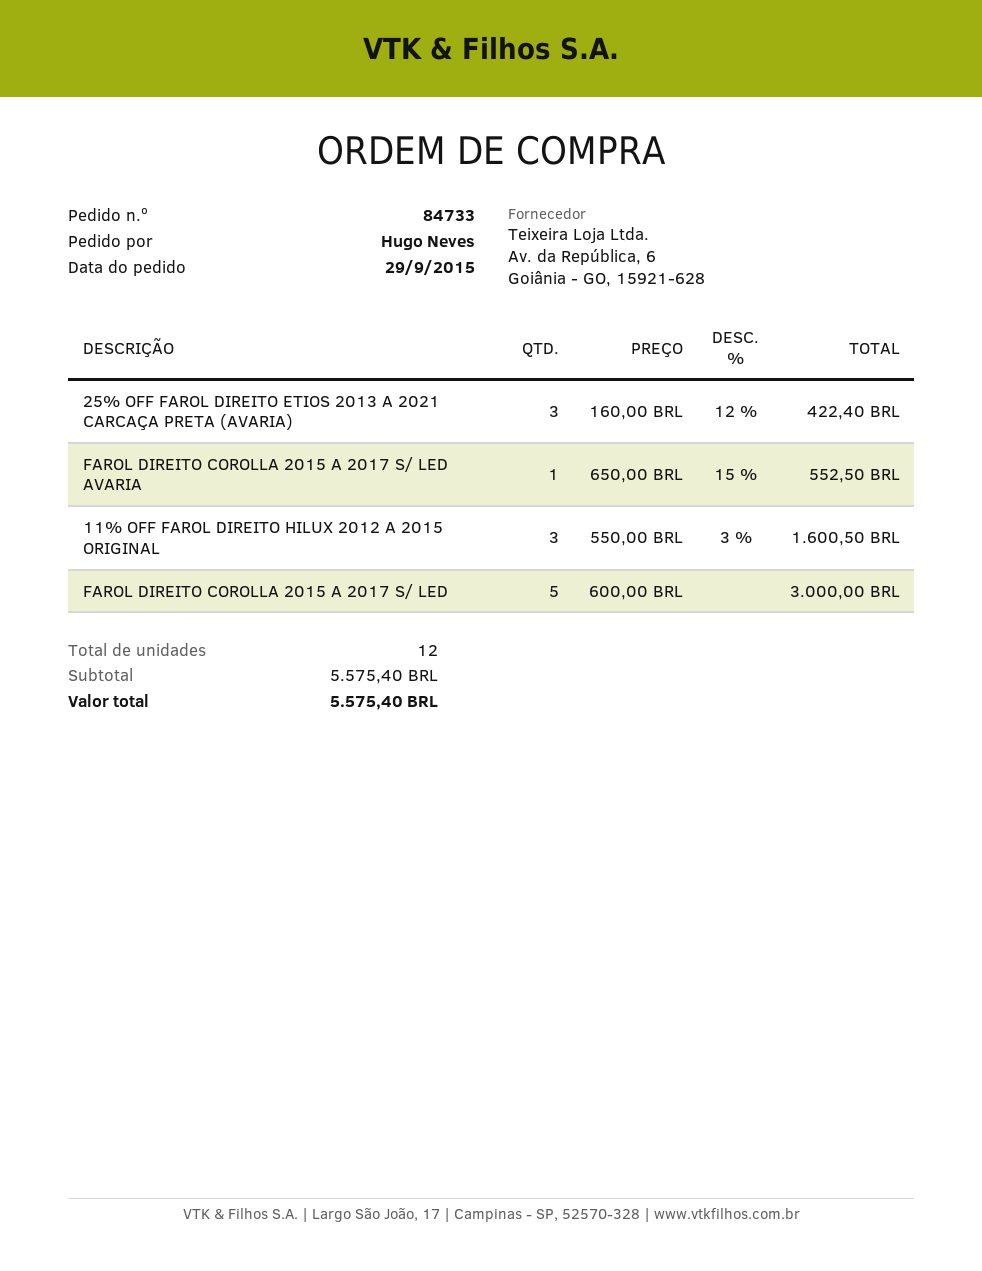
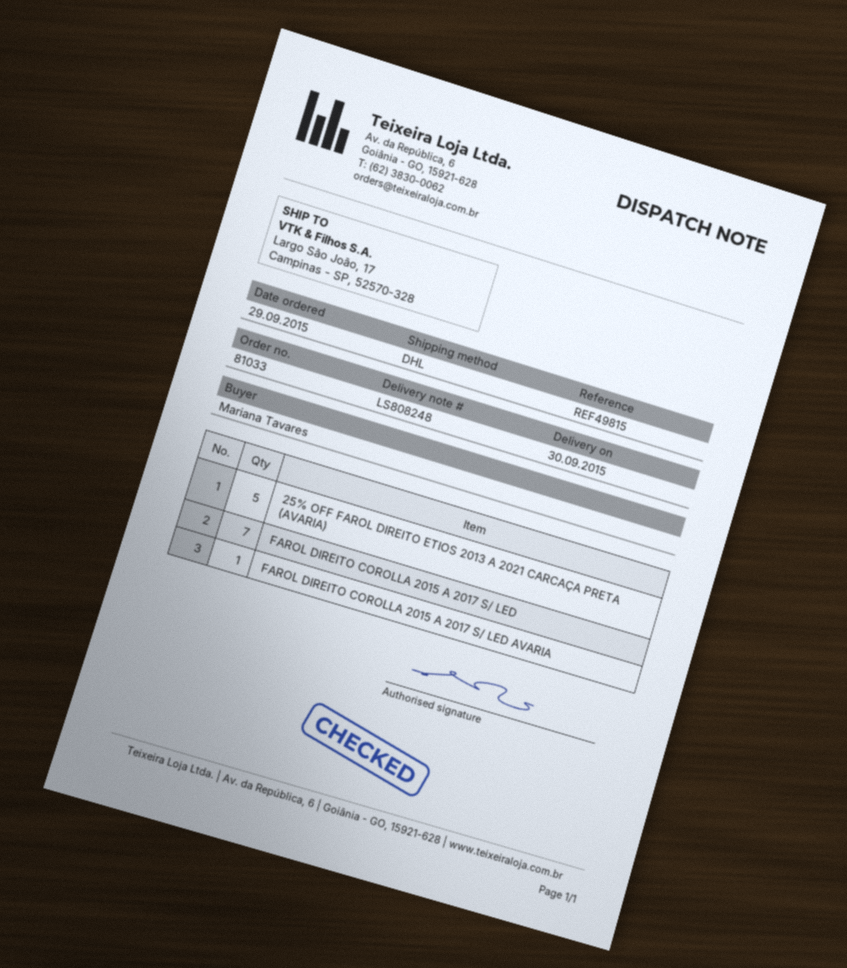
order number: 84733 -> 81033
ordered by: Hugo Neves -> Mariana Tavares
25% OFF FAROL DIREITO ETIOS 2013 A 2021 CARCAÇA PRETA (AVARIA): 3 -> 5
11% OFF FAROL DIREITO HILUX 2012 A 2015 ORIGINAL: 3 -> none
FAROL DIREITO COROLLA 2015 A 2017 S/ LED: 5 -> 7

